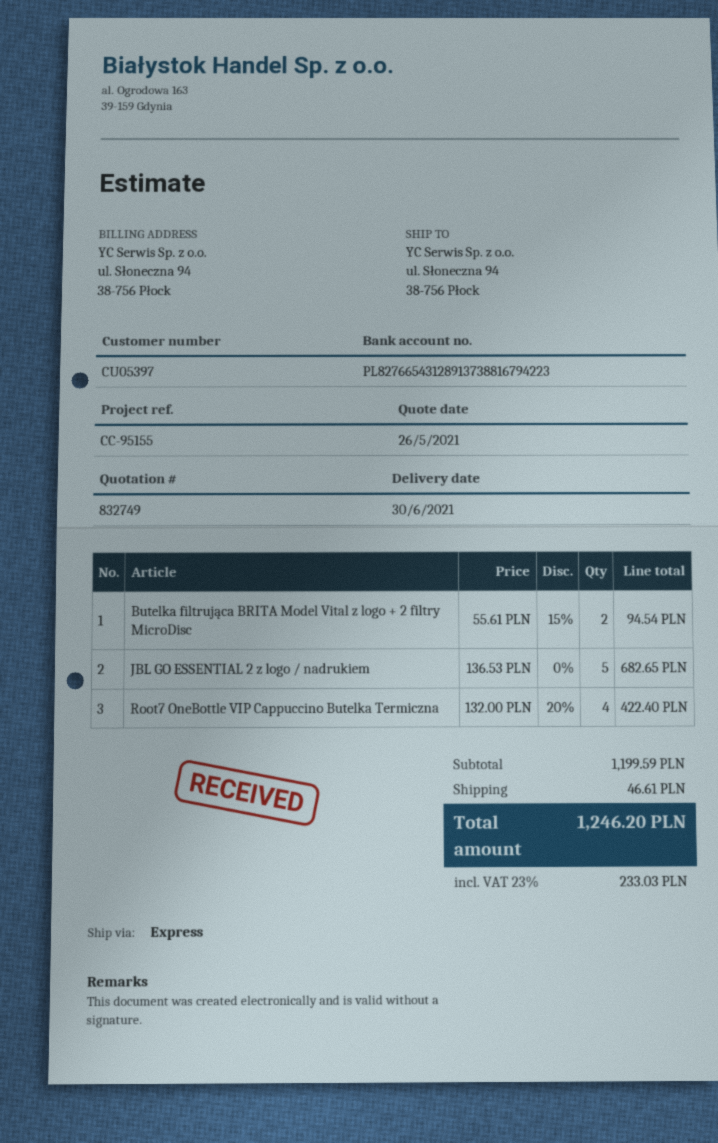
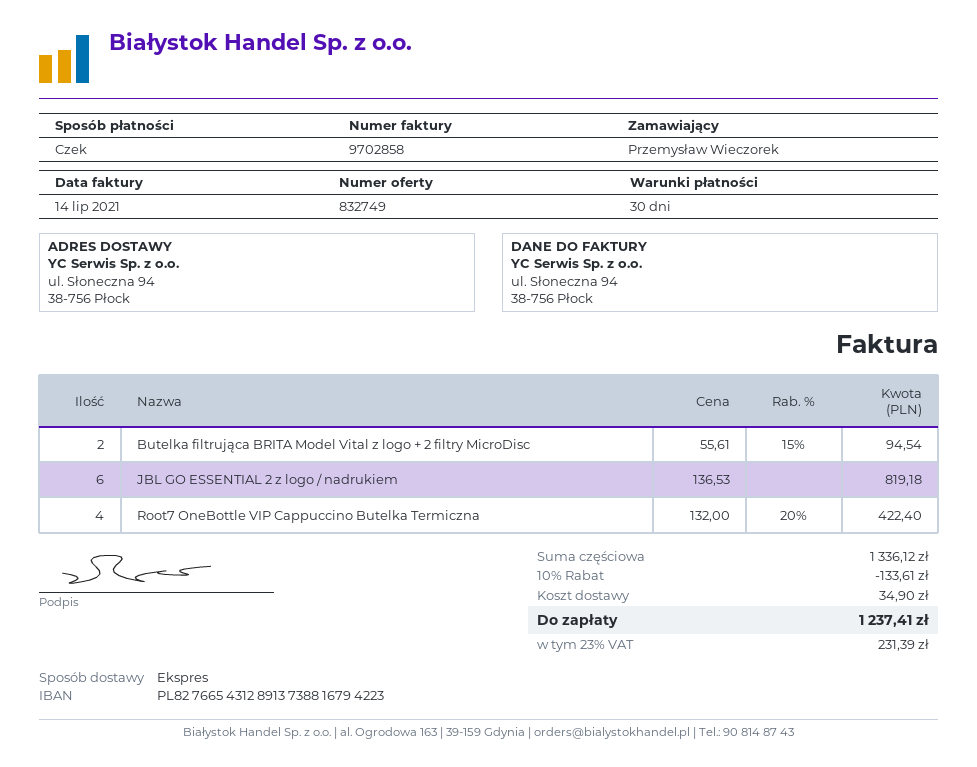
JBL GO ESSENTIAL 2 z logo / nadrukiem: 5 x 136.53 = 682.65 -> 6 x 136.53 = 819.18
subtotal: 1199.59 -> 1336.12
discount: none -> 10% = 133.61
shipping: 46.61 -> 34.90
tax: 23% = 233.03 -> 23% = 231.39
total: 1246.20 -> 1237.41

